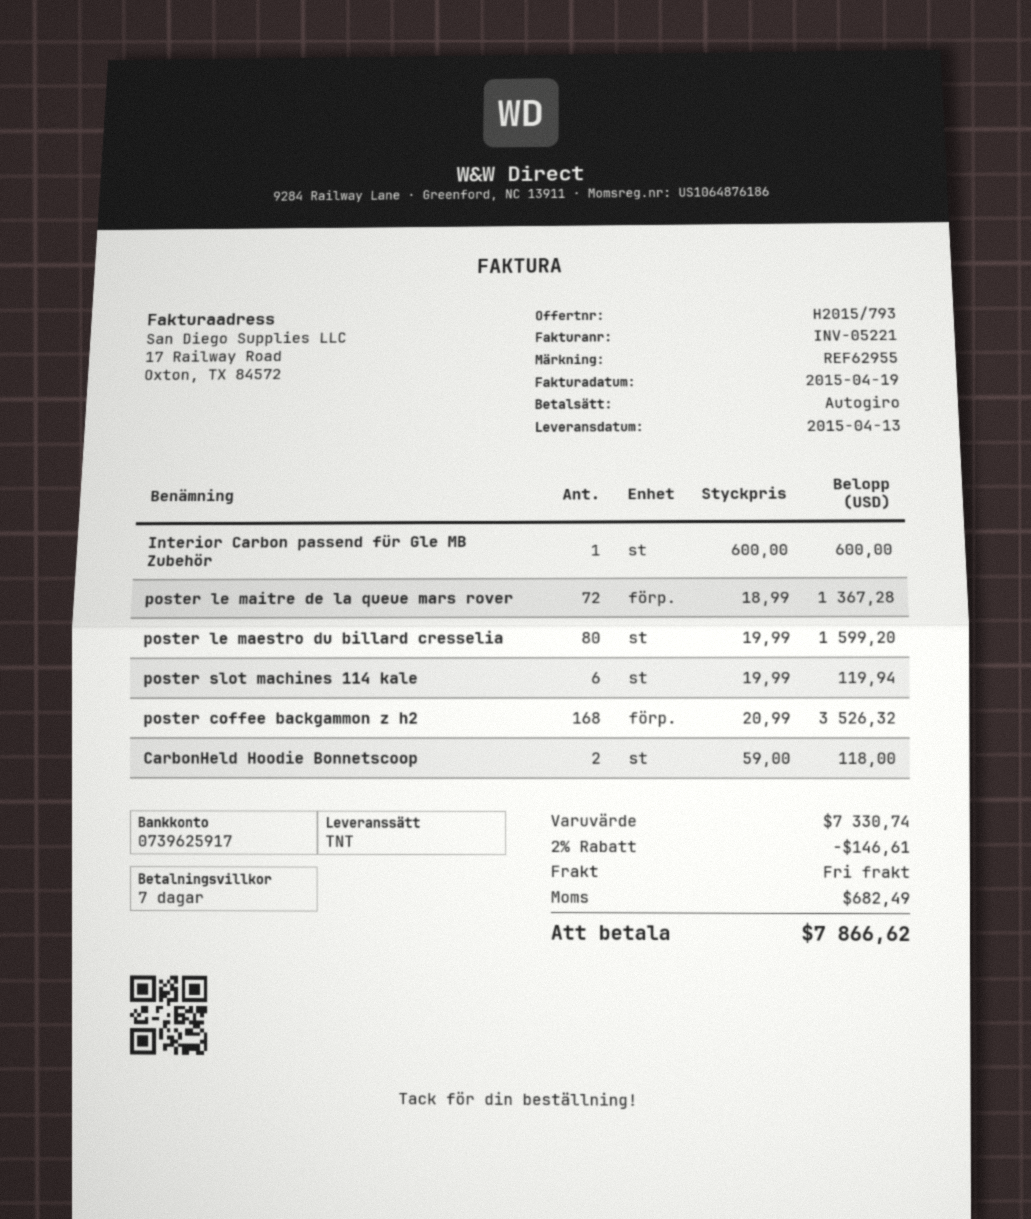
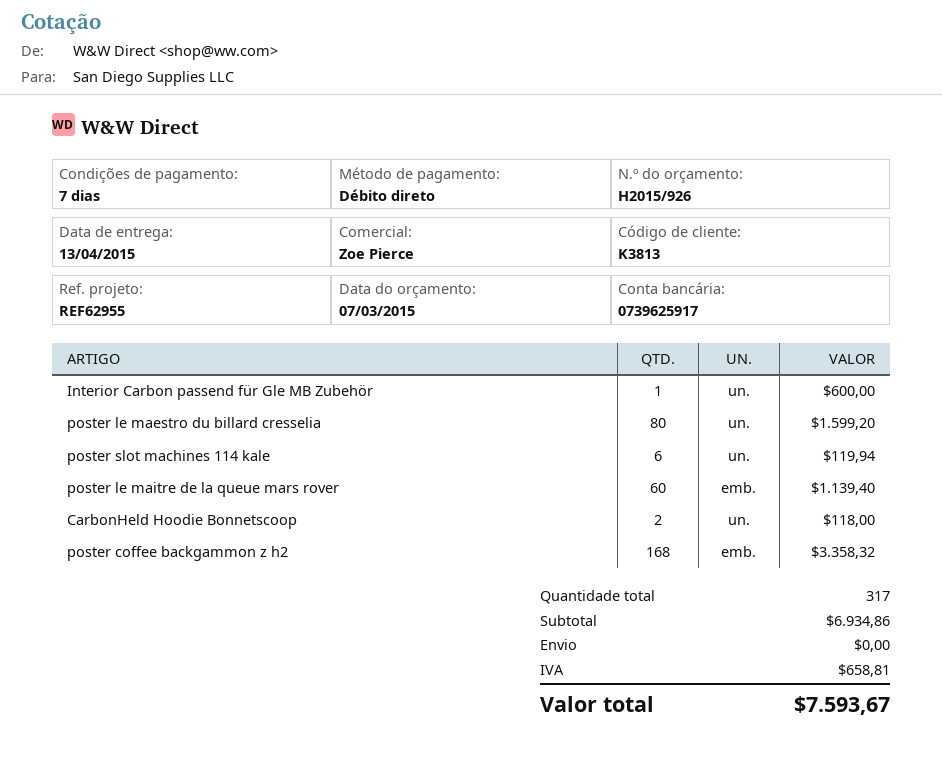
quote number: H2015/793 -> H2015/926
poster le maitre de la queue mars rover: 72 for 1367.28 -> 60 for 1139.40
poster coffee backgammon z h2: 168 for 3526.32 -> 168 for 3358.32
subtotal: 7330.74 -> 6934.86
discount: 2% = 146.61 -> none
tax: 682.49 -> 658.81
total: 7866.62 -> 7593.67

